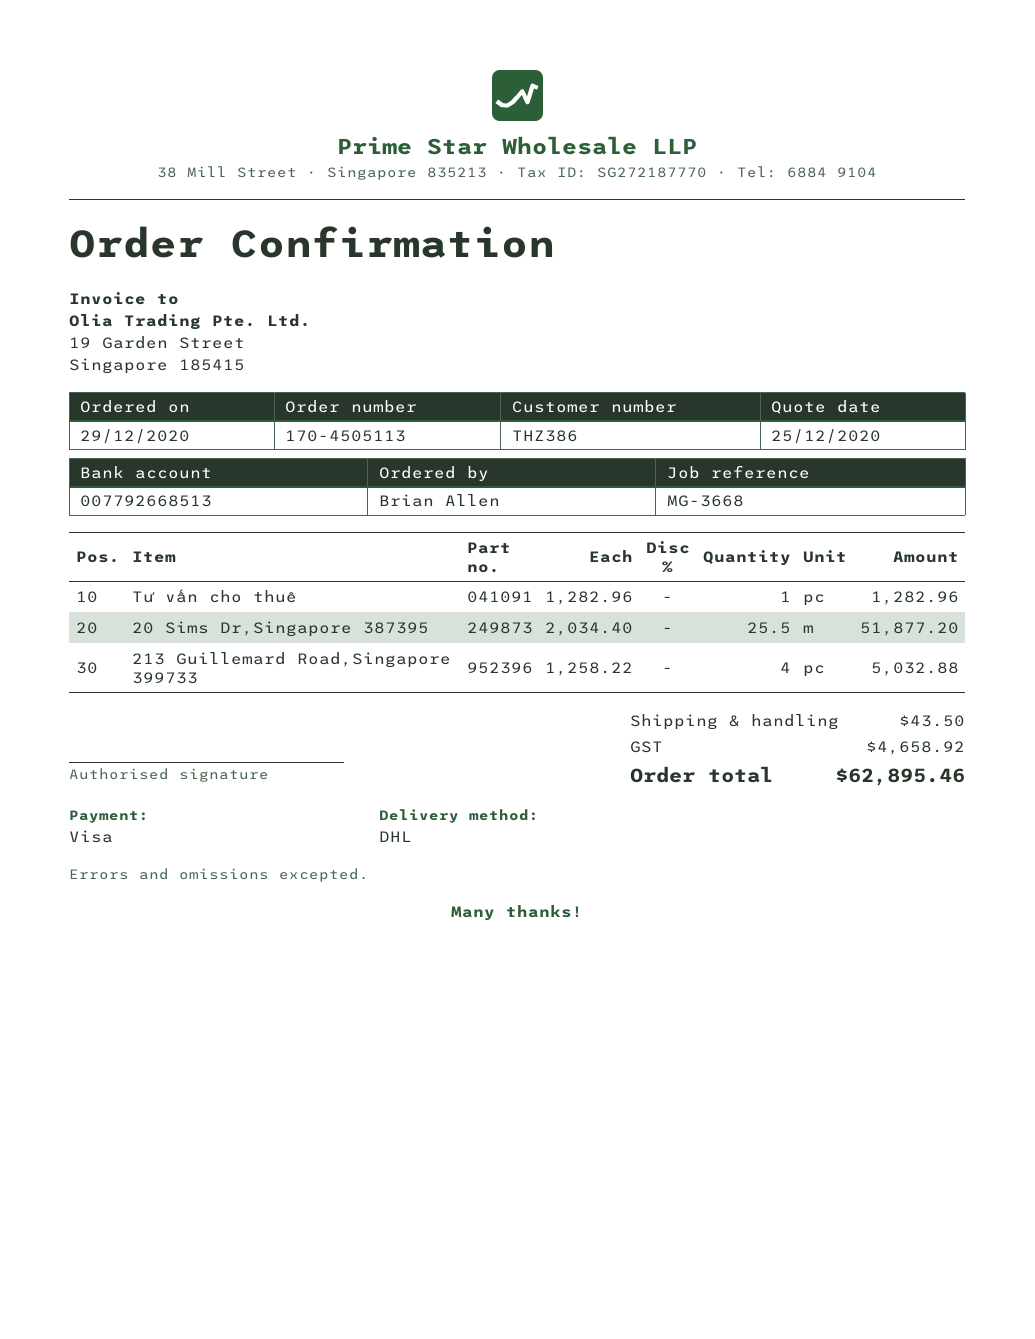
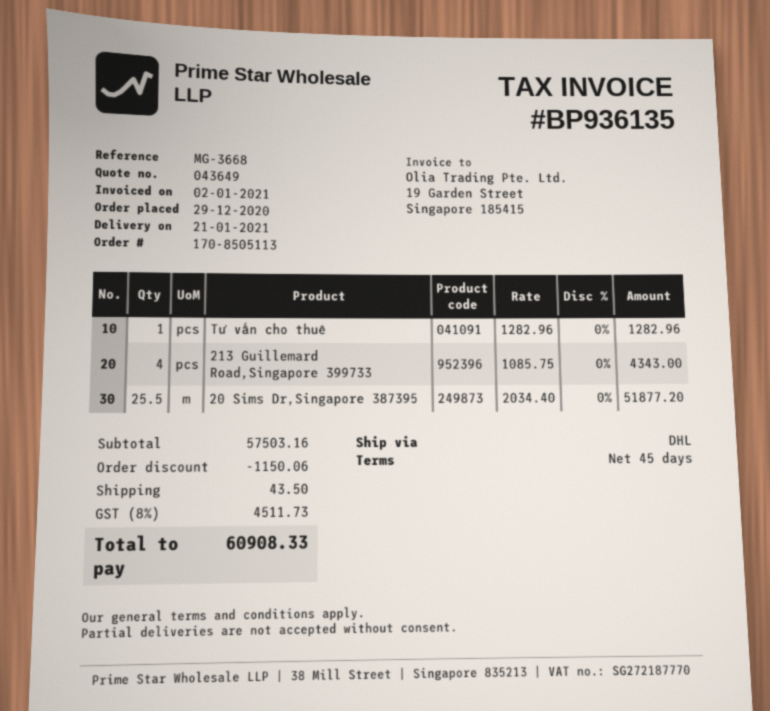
order number: 170-4505113 -> 170-8505113
213 Guillemard Road,Singapore 399733: 4 x 1258.22 = 5032.88 -> 4 x 1085.75 = 4343.00
discount: none -> 1150.06
tax: 4658.92 -> 4511.73
total: 62895.46 -> 60908.33

